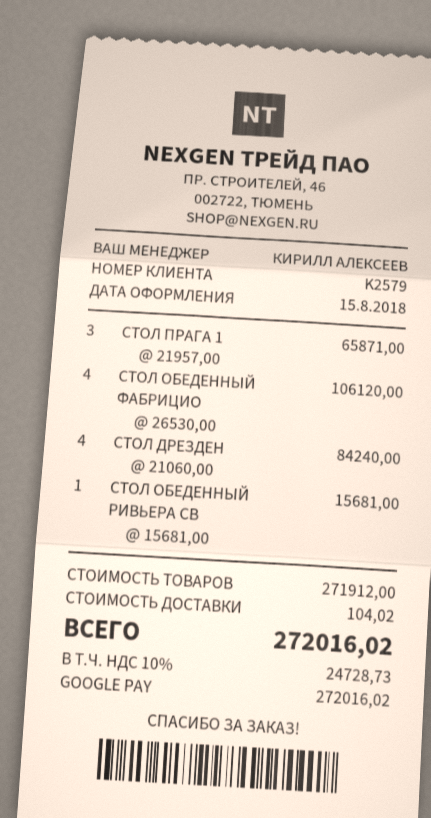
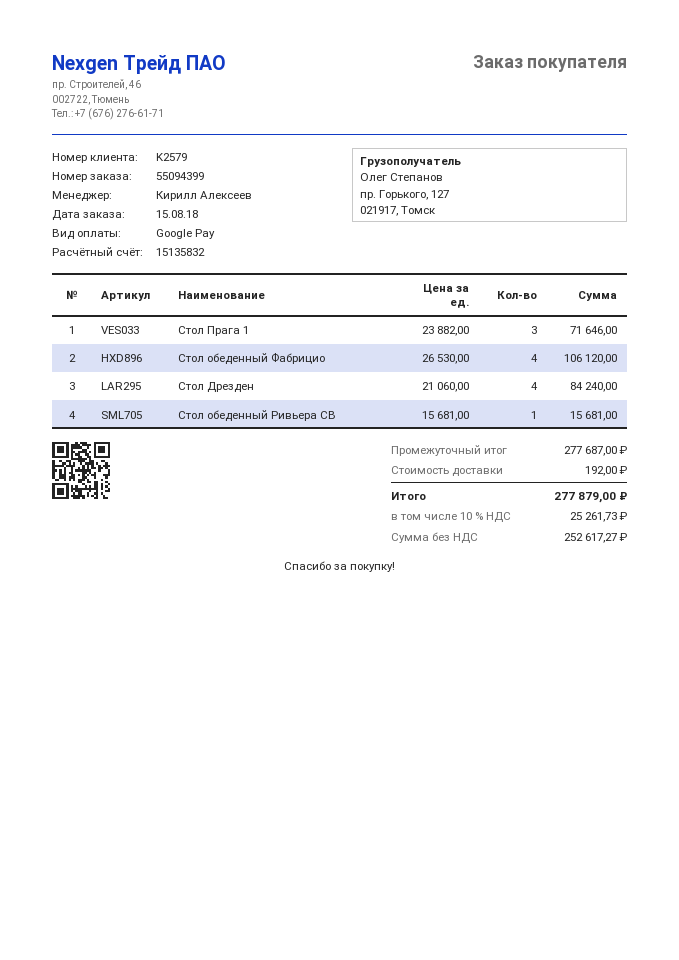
СТОЛ ПРАГА 1: 3 x 21957.00 = 65871.00 -> 3 x 23882.00 = 71646.00
subtotal: 271912.00 -> 277687.00
shipping: 104.02 -> 192.00
tax: 10% = 24728.73 -> 10% = 25261.73
total: 272016.02 -> 277879.00

